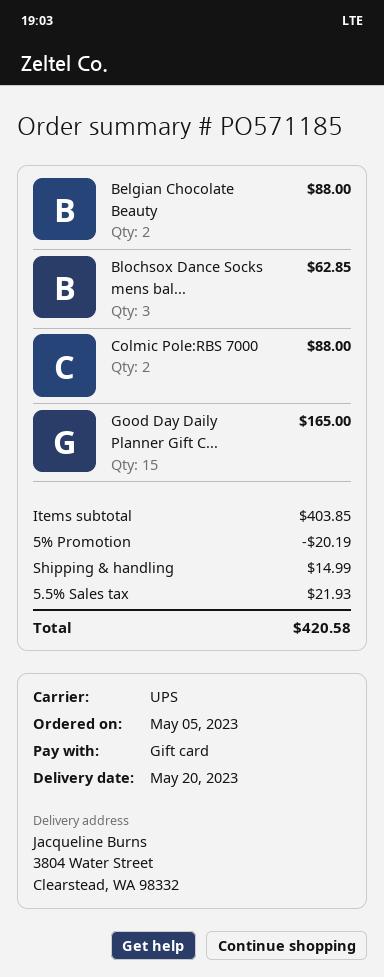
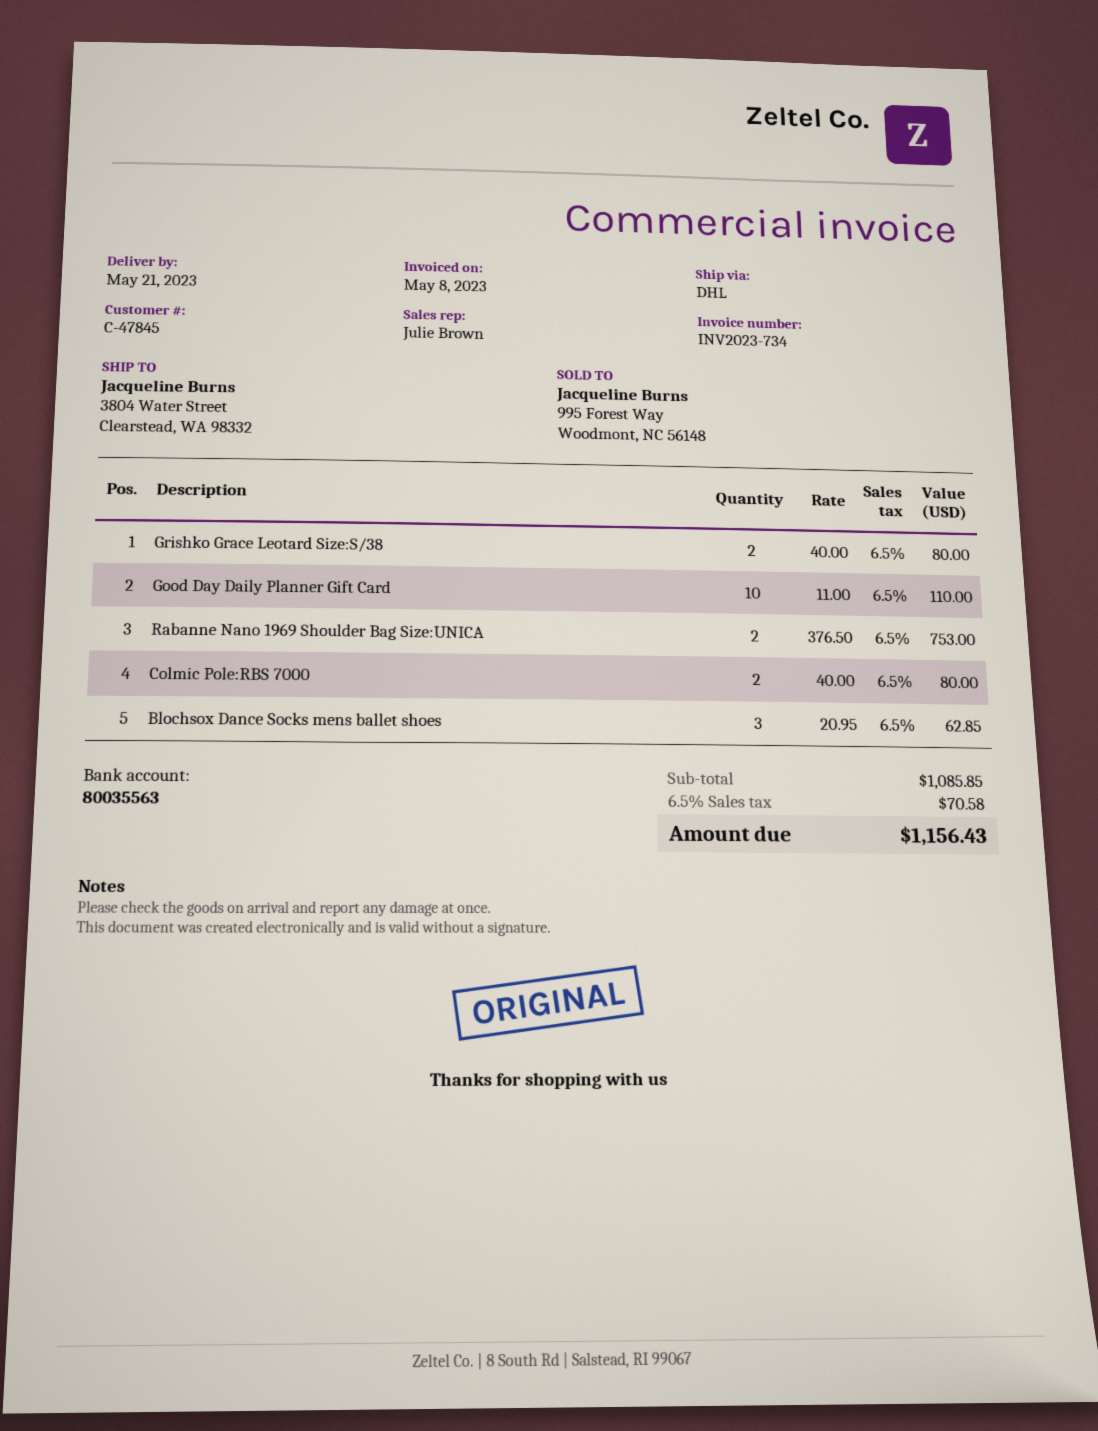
delivery date: 2023-05-20 -> 2023-05-21
shipping method: UPS -> DHL
Belgian Chocolate Beauty: 2 for 88.00 -> none
Colmic Pole:RBS 7000: 2 for 88.00 -> 2 for 80.00
Good Day Daily Planner Gift C...: 15 for 165.00 -> 10 for 110.00
Grishko Grace Leotard Size:S/38: none -> 2 for 80.00
Rabanne Nano 1969 Shoulder Bag Size:UNICA: none -> 2 for 753.00
subtotal: 403.85 -> 1085.85
discount: 5% = 20.19 -> none
shipping: 14.99 -> none
tax: 5.5% = 21.93 -> 6.5% = 70.58
total: 420.58 -> 1156.43

